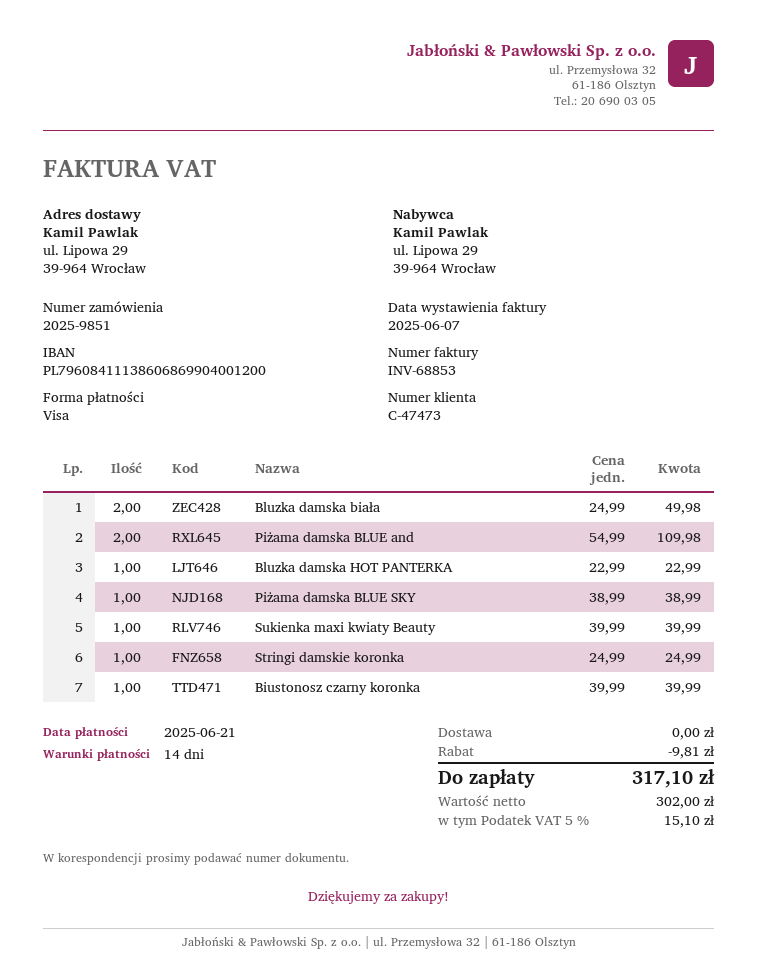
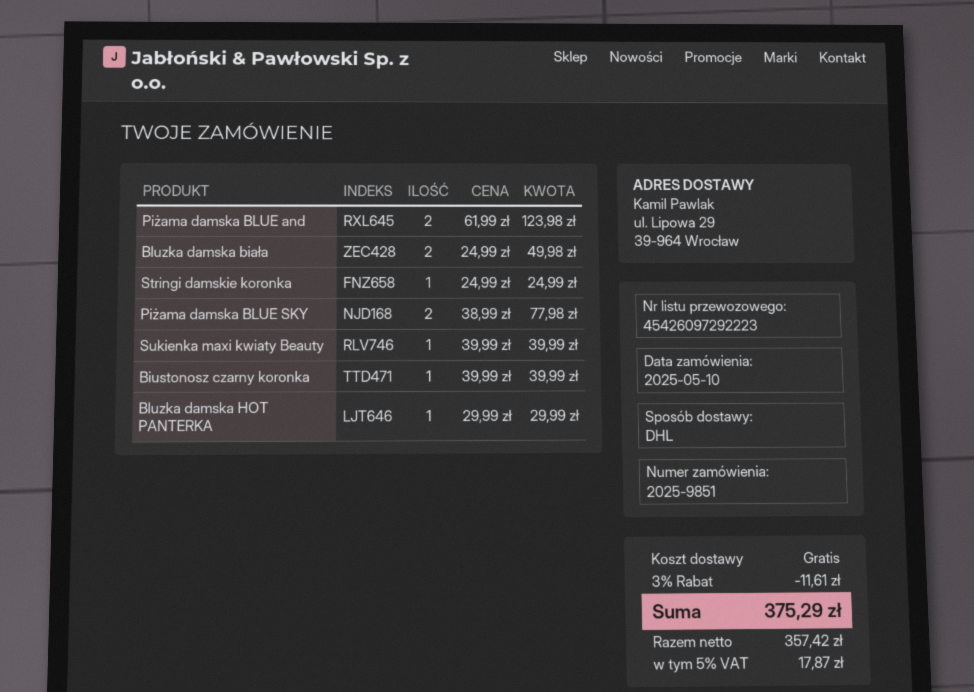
Piżama damska BLUE and: 2 x 54.99 = 109.98 -> 2 x 61.99 = 123.98
Bluzka damska HOT PANTERKA: 1 x 22.99 = 22.99 -> 1 x 29.99 = 29.99
Piżama damska BLUE SKY: 1 x 38.99 = 38.99 -> 2 x 38.99 = 77.98
discount: 9.81 -> 11.61
net: 302.00 -> 357.42
tax: 5% = 15.10 -> 5% = 17.87
total: 317.10 -> 375.29

